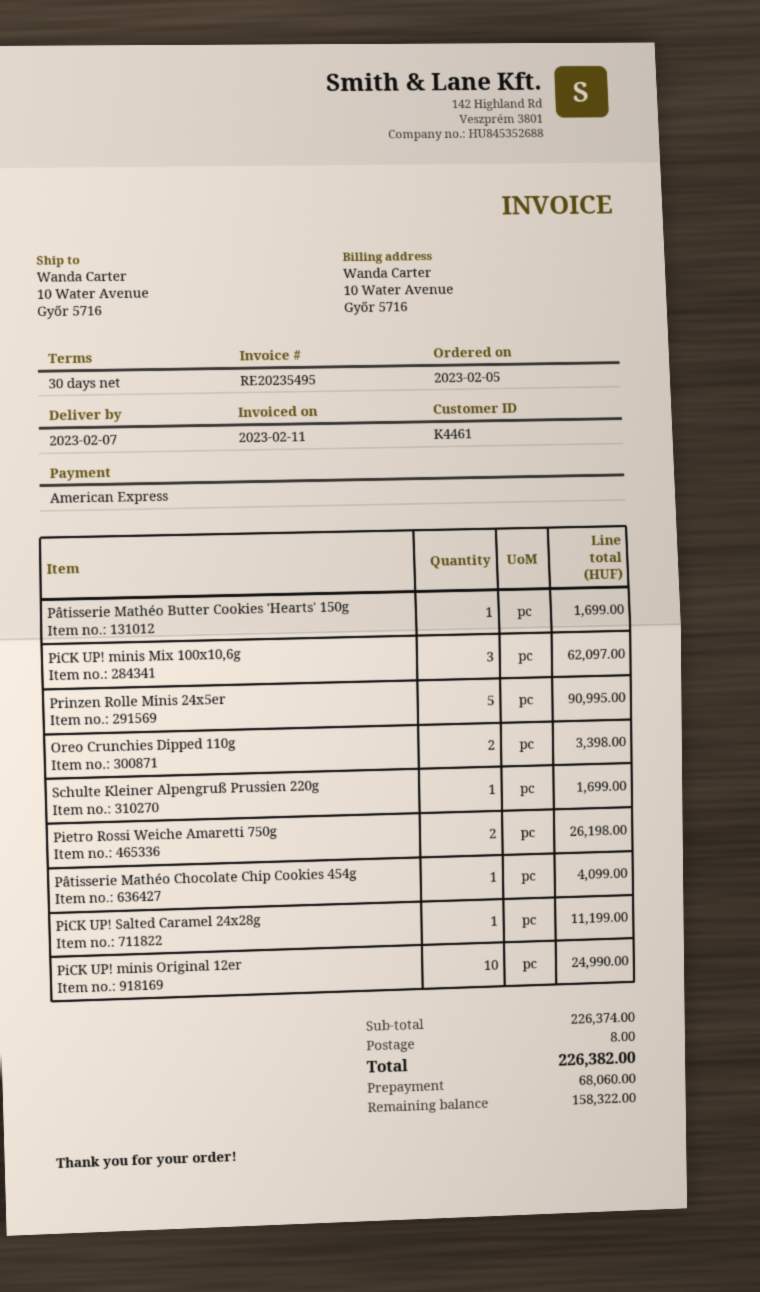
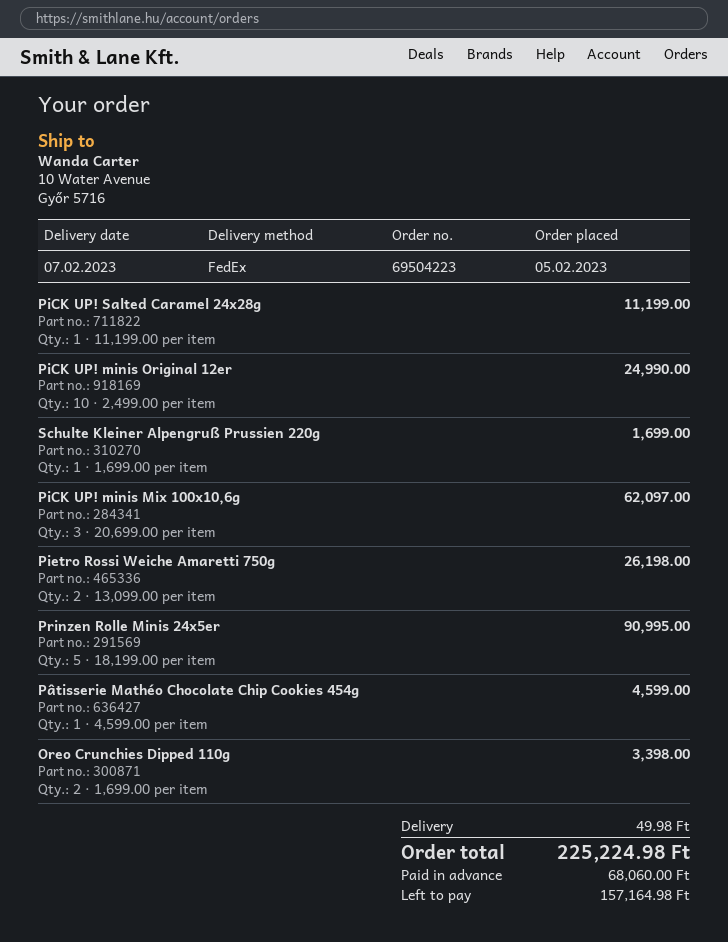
Pâtisserie Mathéo Butter Cookies 'Hearts' 150g: 1 for 1699.00 -> none
Pâtisserie Mathéo Chocolate Chip Cookies 454g: 1 for 4099.00 -> 1 for 4599.00
shipping: 8.00 -> 49.98
total: 226382.00 -> 225224.98
balance: 158322.00 -> 157164.98

